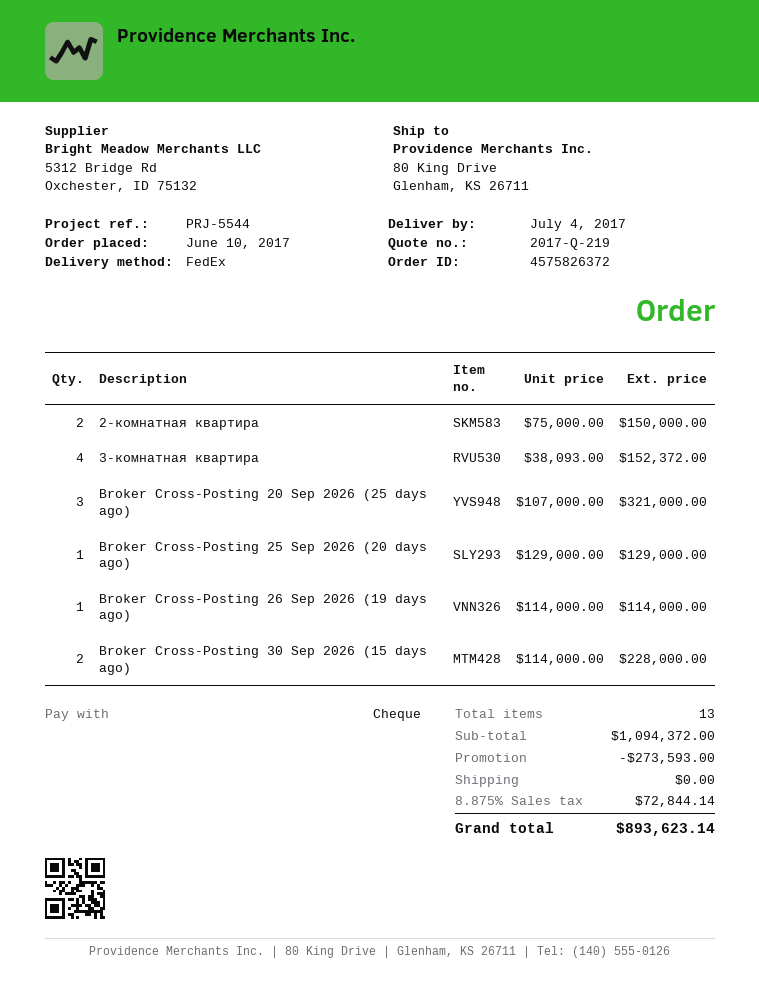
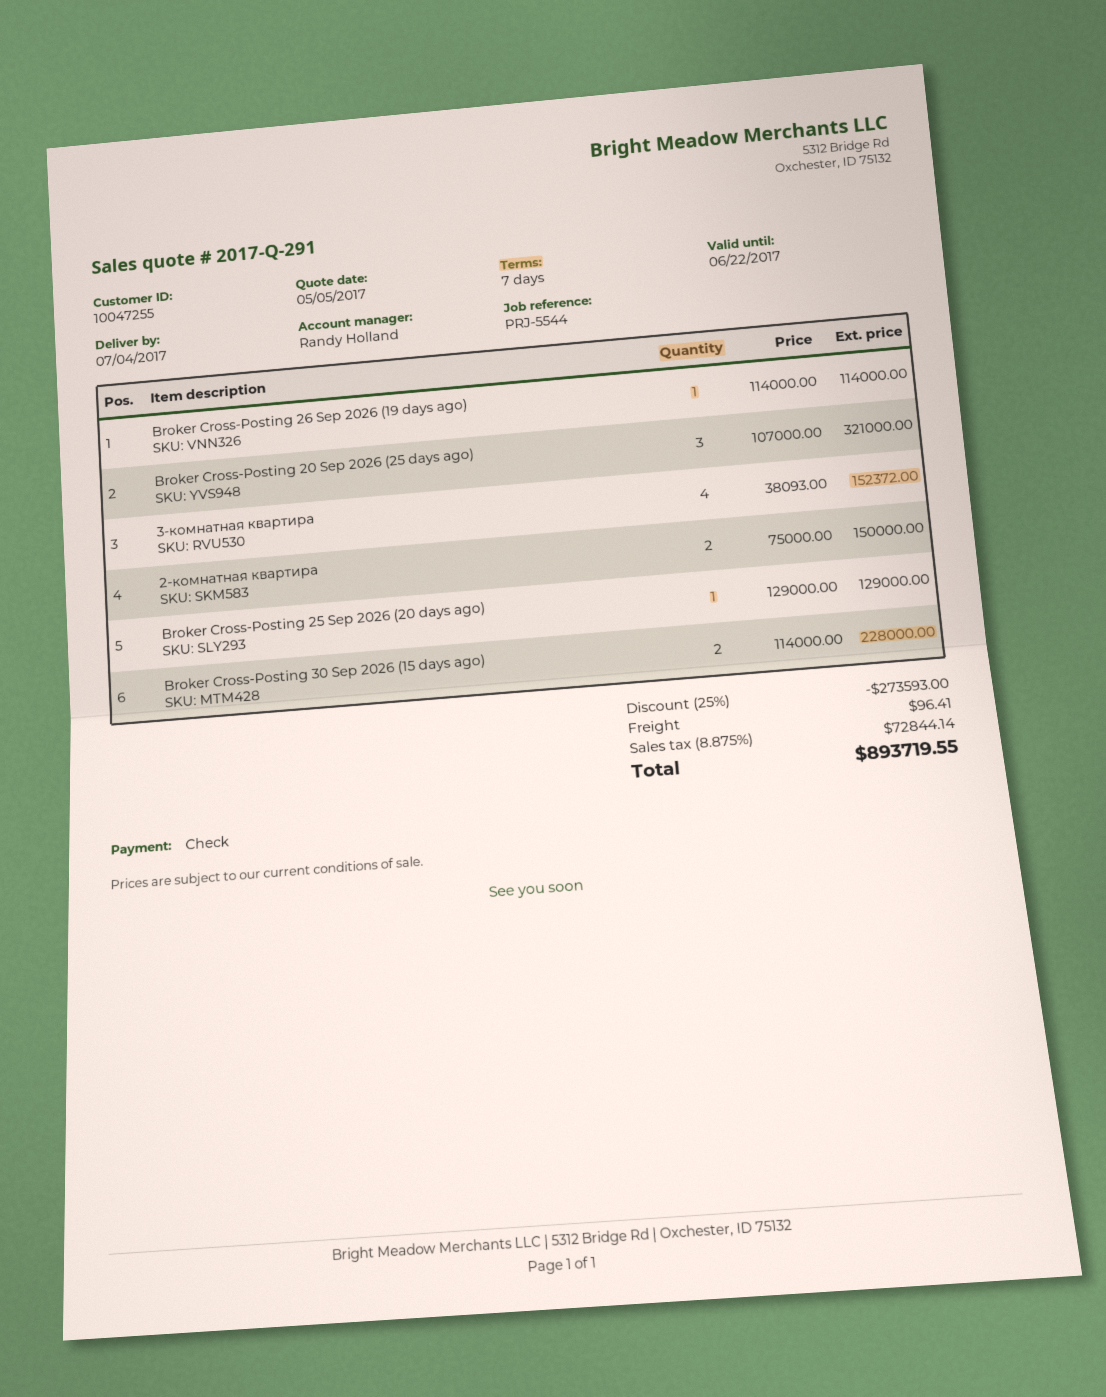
quote number: 2017-Q-219 -> 2017-Q-291
shipping: 0.00 -> 96.41
total: 893623.14 -> 893719.55

